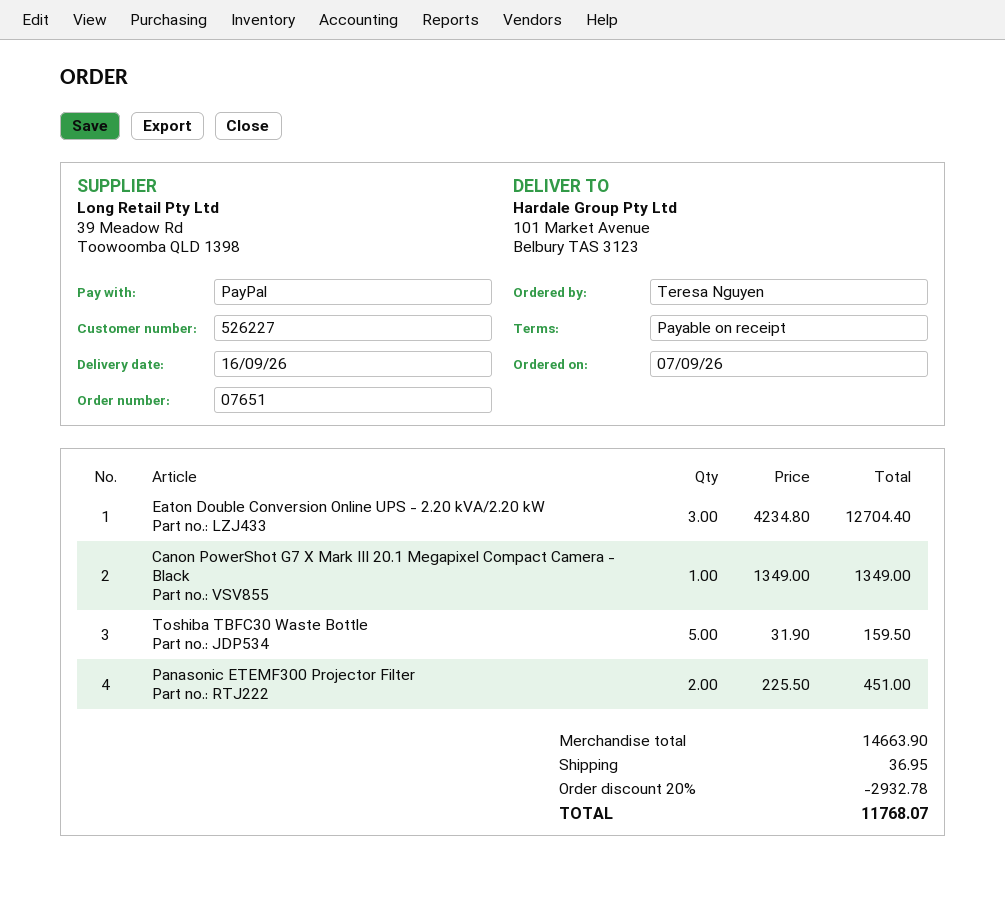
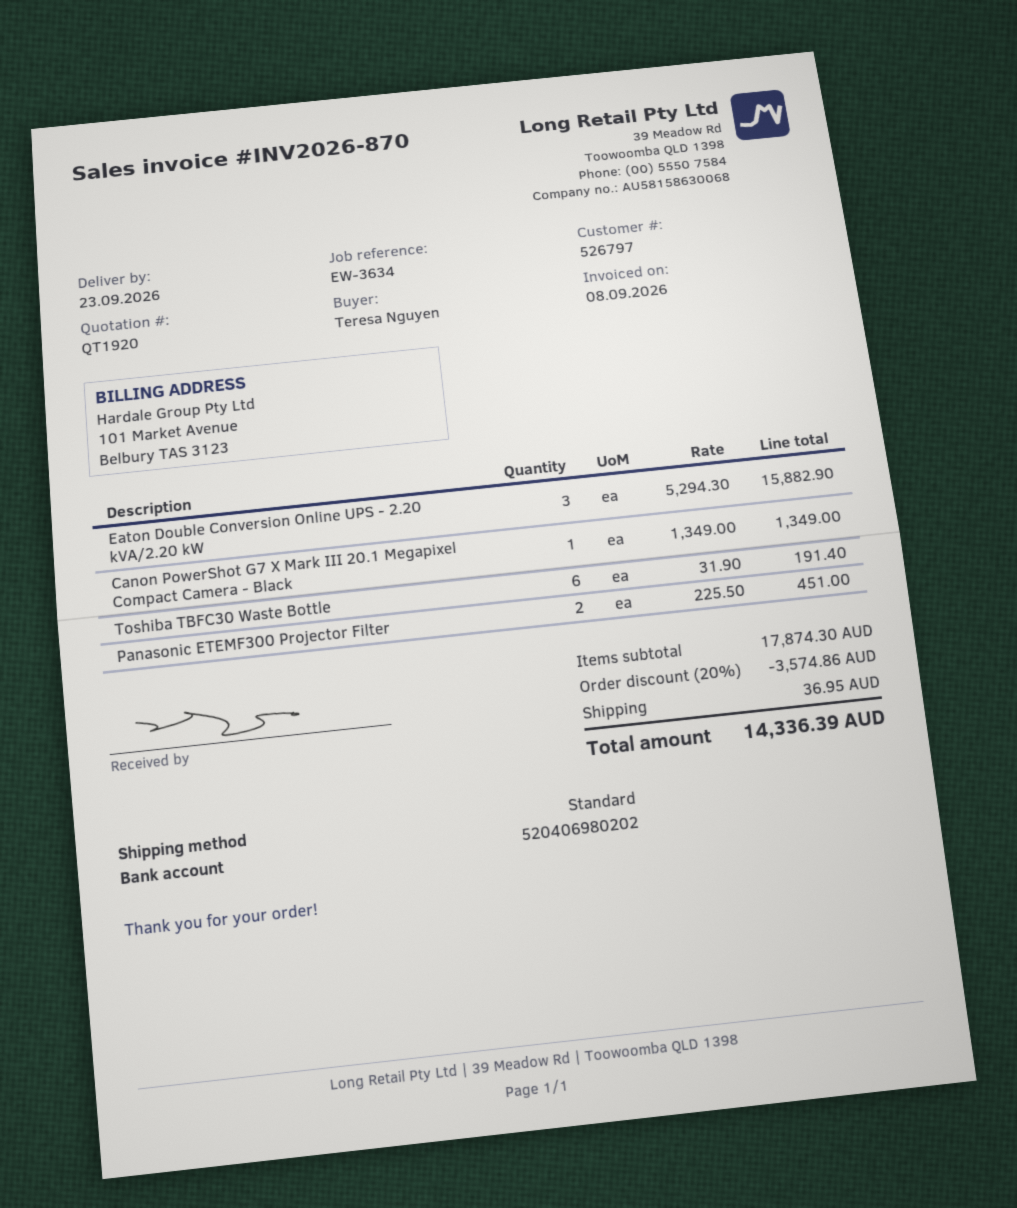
delivery date: 2026-09-16 -> 2026-09-23
customer number: 526227 -> 526797
Eaton Double Conversion Online UPS - 2.20 kVA/2.20 kW: 3 x 4234.80 = 12704.40 -> 3 x 5294.30 = 15882.90
Toshiba TBFC30 Waste Bottle: 5 x 31.90 = 159.50 -> 6 x 31.90 = 191.40
subtotal: 14663.90 -> 17874.30
discount: 20% = 2932.78 -> 20% = 3574.86
total: 11768.07 -> 14336.39

